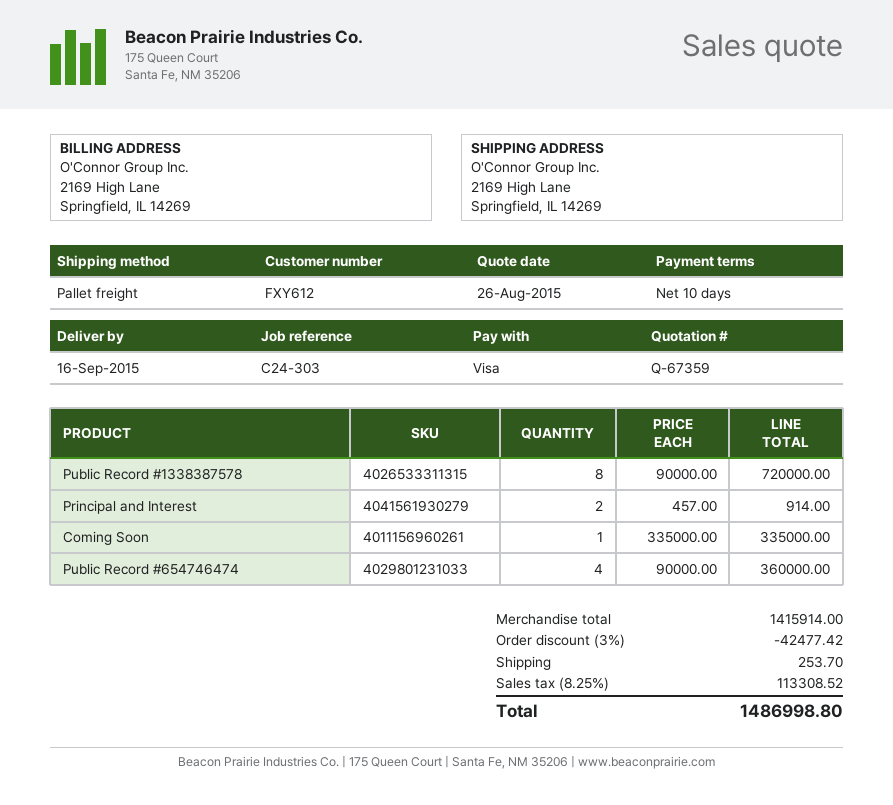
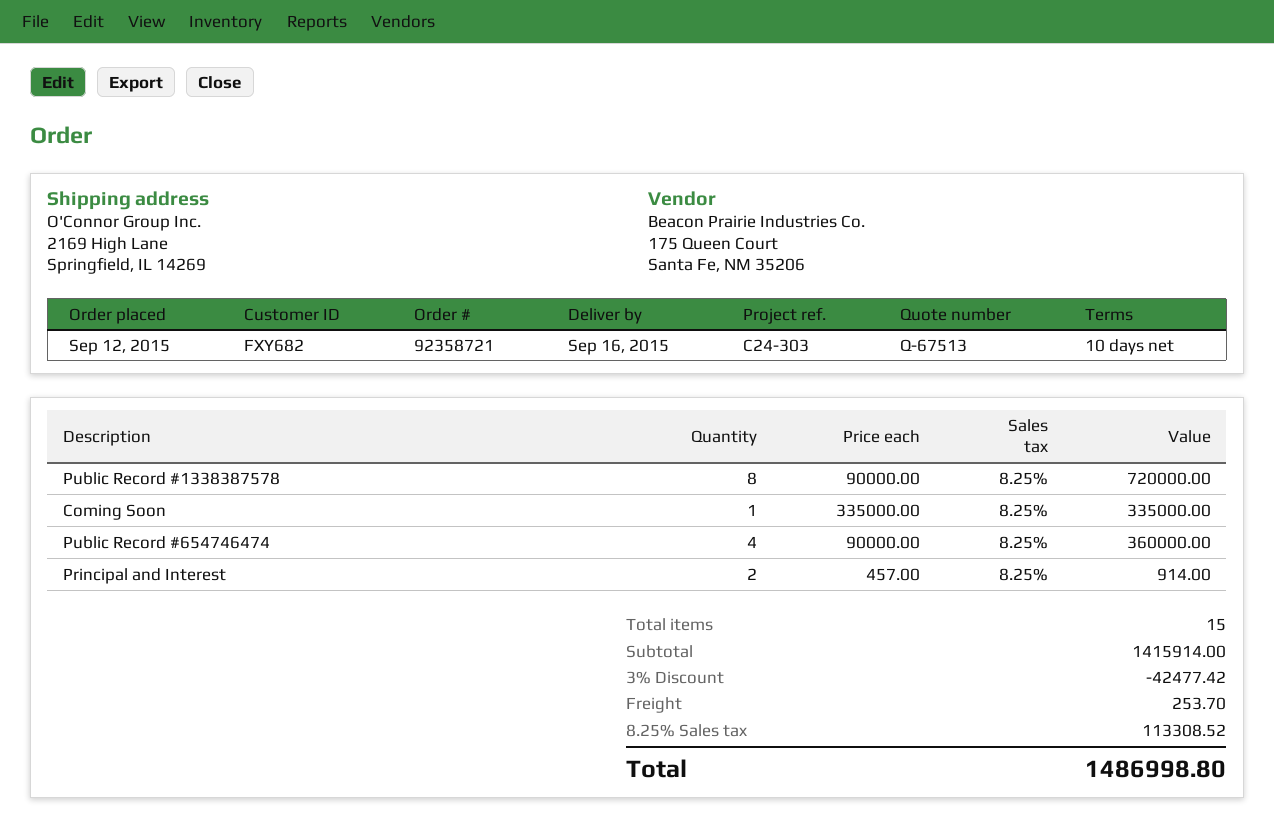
quote number: Q-67359 -> Q-67513
customer number: FXY612 -> FXY682

